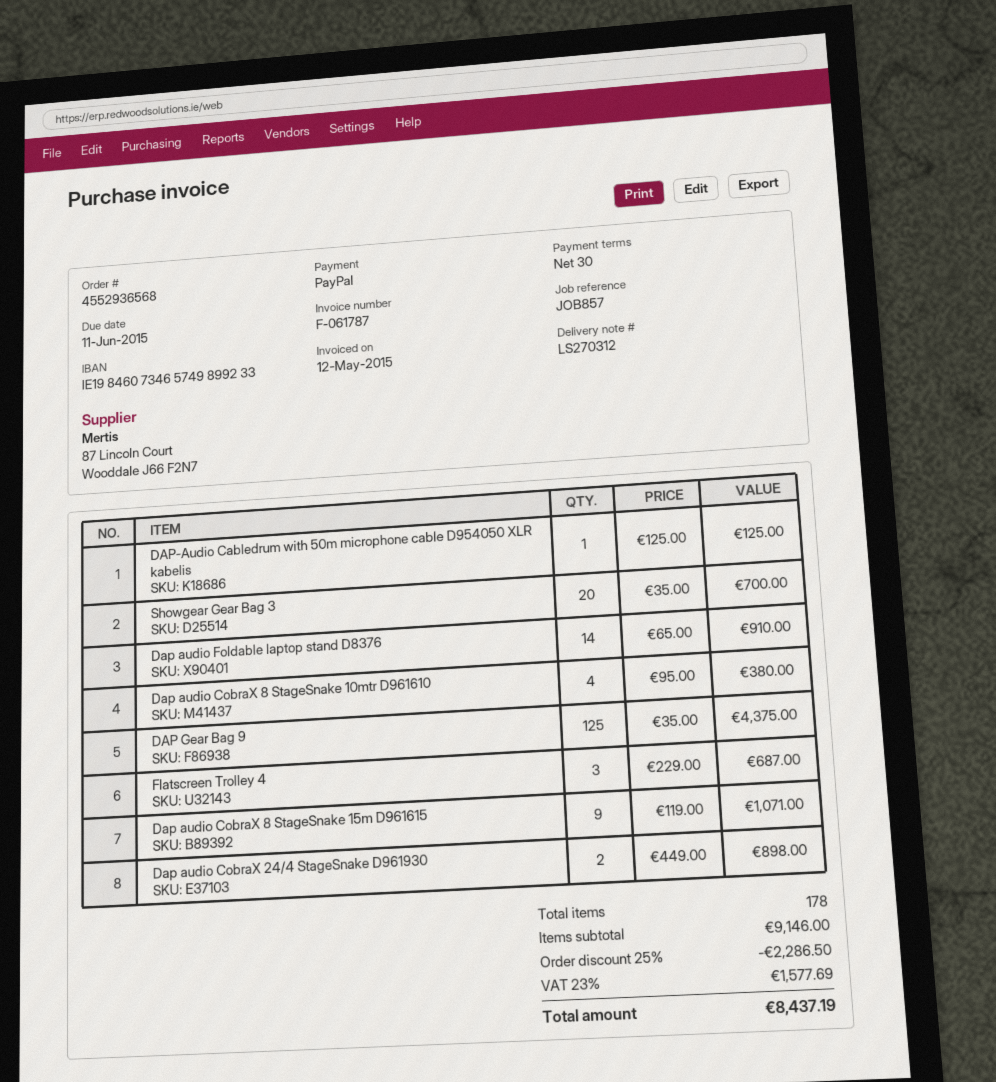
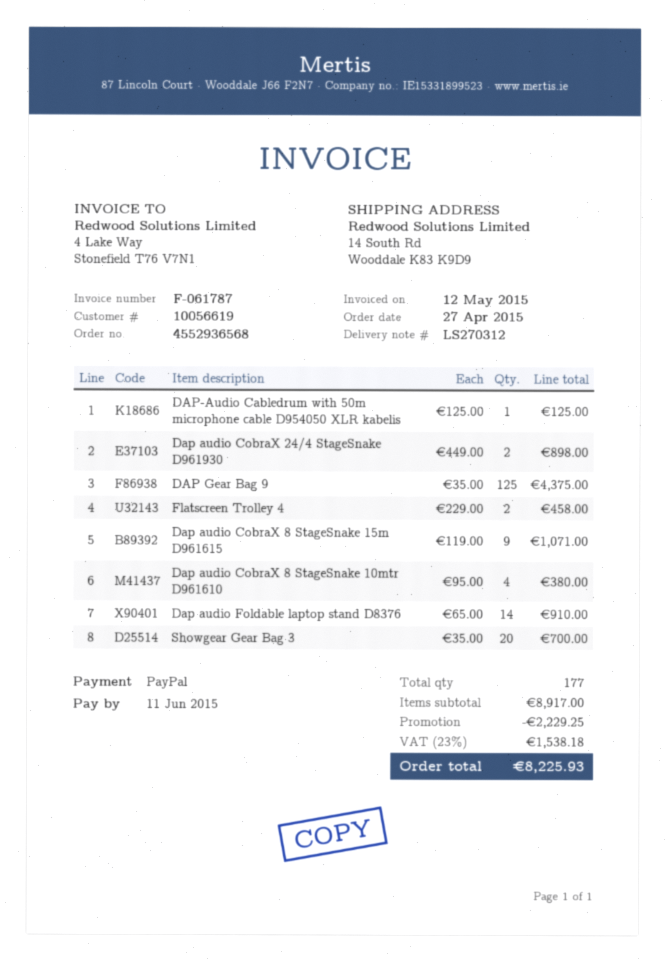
Flatscreen Trolley 4: 3 x 229.00 = 687.00 -> 2 x 229.00 = 458.00
total quantity: 178 -> 177
subtotal: 9146.00 -> 8917.00
discount: 2286.50 -> 2229.25
tax: 23% = 1577.69 -> 23% = 1538.18
total: 8437.19 -> 8225.93

